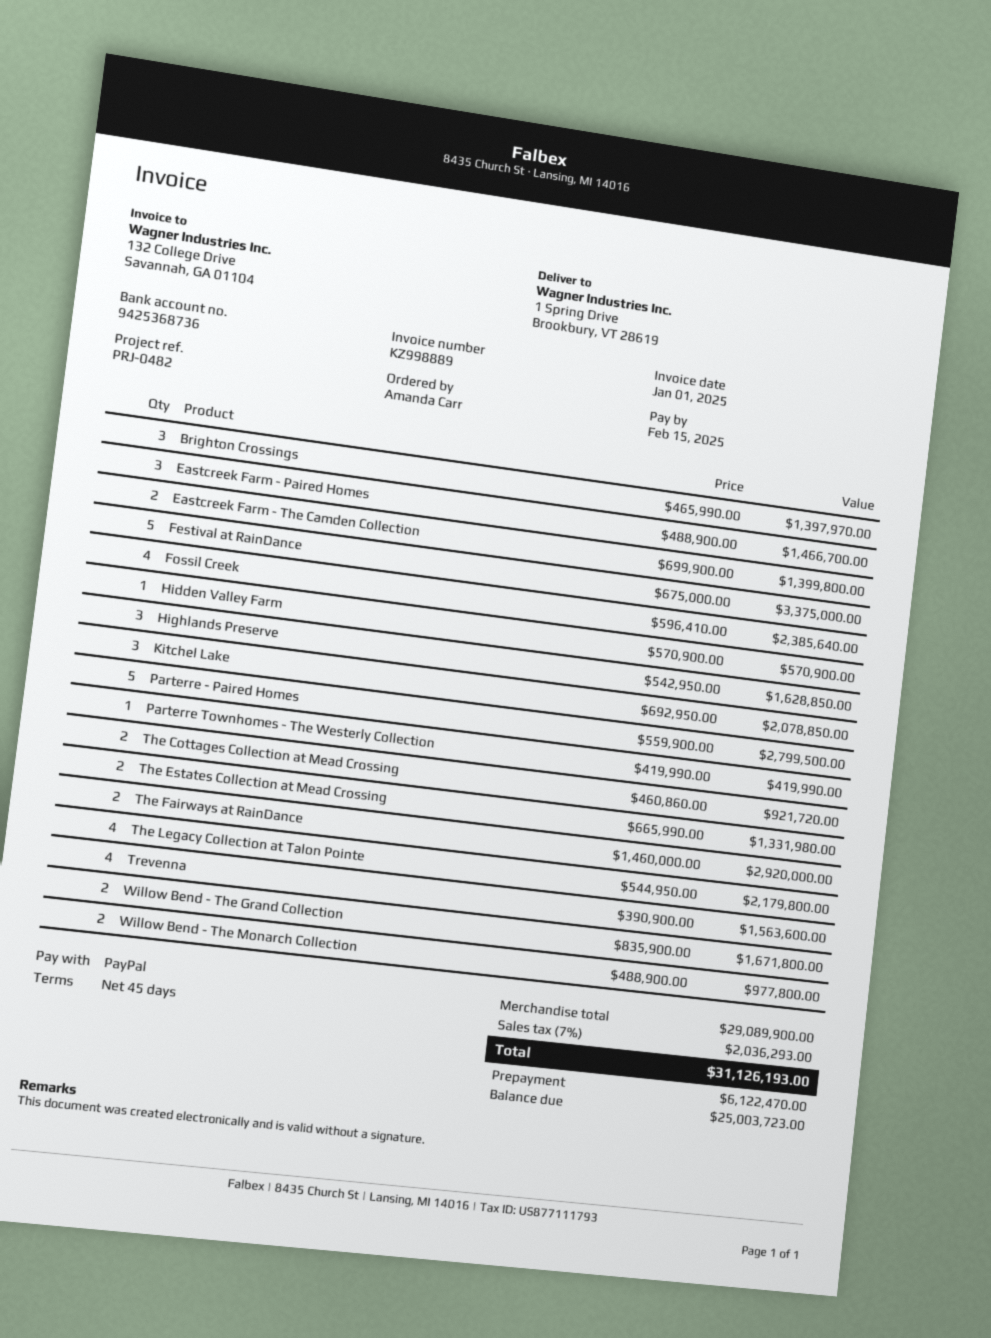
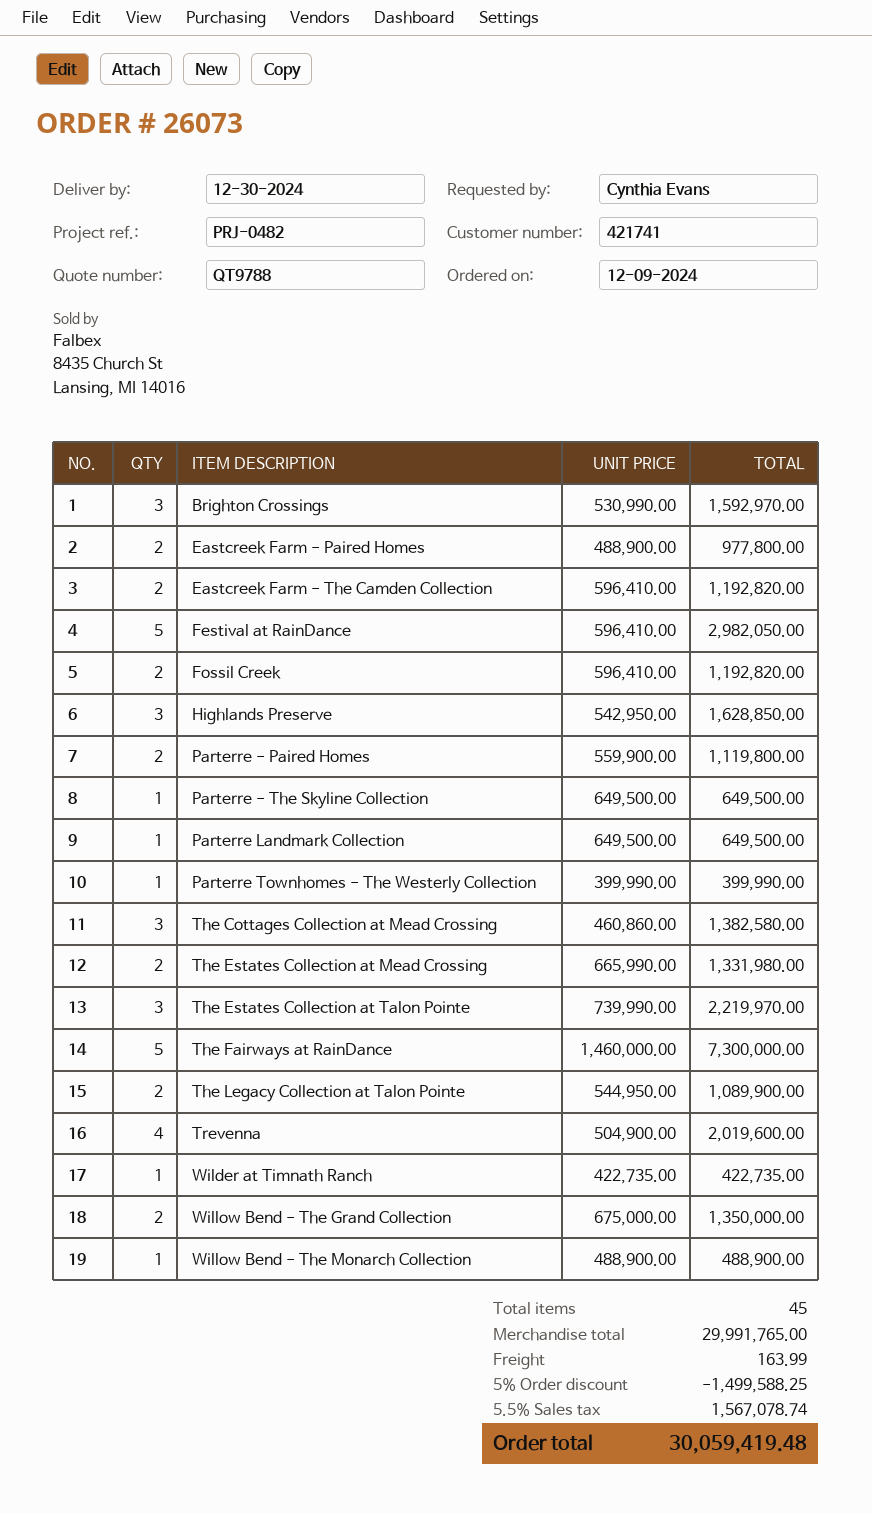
ordered by: Amanda Carr -> Cynthia Evans
Brighton Crossings: 3 x 465990.00 = 1397970.00 -> 3 x 530990.00 = 1592970.00
Eastcreek Farm - Paired Homes: 3 x 488900.00 = 1466700.00 -> 2 x 488900.00 = 977800.00
Eastcreek Farm - The Camden Collection: 2 x 699900.00 = 1399800.00 -> 2 x 596410.00 = 1192820.00
Festival at RainDance: 5 x 675000.00 = 3375000.00 -> 5 x 596410.00 = 2982050.00
Fossil Creek: 4 x 596410.00 = 2385640.00 -> 2 x 596410.00 = 1192820.00
Hidden Valley Farm: 1 x 570900.00 = 570900.00 -> none
Kitchel Lake: 3 x 692950.00 = 2078850.00 -> none
Parterre - Paired Homes: 5 x 559900.00 = 2799500.00 -> 2 x 559900.00 = 1119800.00
Parterre Townhomes - The Westerly Collection: 1 x 419990.00 = 419990.00 -> 1 x 399990.00 = 399990.00
The Cottages Collection at Mead Crossing: 2 x 460860.00 = 921720.00 -> 3 x 460860.00 = 1382580.00
The Fairways at RainDance: 2 x 1460000.00 = 2920000.00 -> 5 x 1460000.00 = 7300000.00
The Legacy Collection at Talon Pointe: 4 x 544950.00 = 2179800.00 -> 2 x 544950.00 = 1089900.00
Trevenna: 4 x 390900.00 = 1563600.00 -> 4 x 504900.00 = 2019600.00
Willow Bend - The Grand Collection: 2 x 835900.00 = 1671800.00 -> 2 x 675000.00 = 1350000.00
Willow Bend - The Monarch Collection: 2 x 488900.00 = 977800.00 -> 1 x 488900.00 = 488900.00
Parterre - The Skyline Collection: none -> 1 x 649500.00 = 649500.00
Parterre Landmark Collection: none -> 1 x 649500.00 = 649500.00
The Estates Collection at Talon Pointe: none -> 3 x 739990.00 = 2219970.00
Wilder at Timnath Ranch: none -> 1 x 422735.00 = 422735.00
subtotal: 29089900.00 -> 29991765.00
discount: none -> 5% = 1499588.25
shipping: none -> 163.99
tax: 7% = 2036293.00 -> 5.5% = 1567078.74
total: 31126193.00 -> 30059419.48

